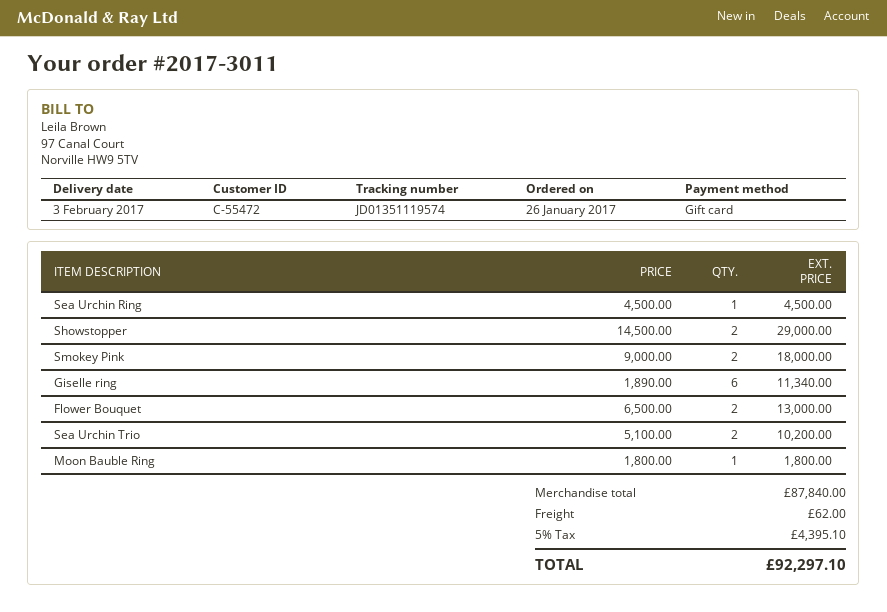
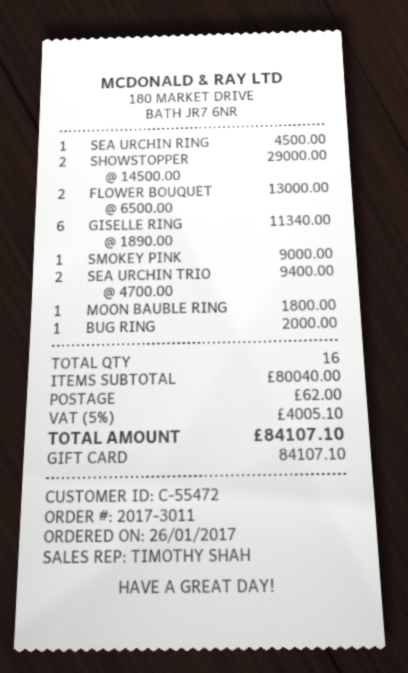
Smokey Pink: 2 x 9000.00 = 18000.00 -> 1 x 9000.00 = 9000.00
Sea Urchin Trio: 2 x 5100.00 = 10200.00 -> 2 x 4700.00 = 9400.00
BUG RING: none -> 1 x 2000.00 = 2000.00
subtotal: 87840.00 -> 80040.00
tax: 5% = 4395.10 -> 5% = 4005.10
total: 92297.10 -> 84107.10

